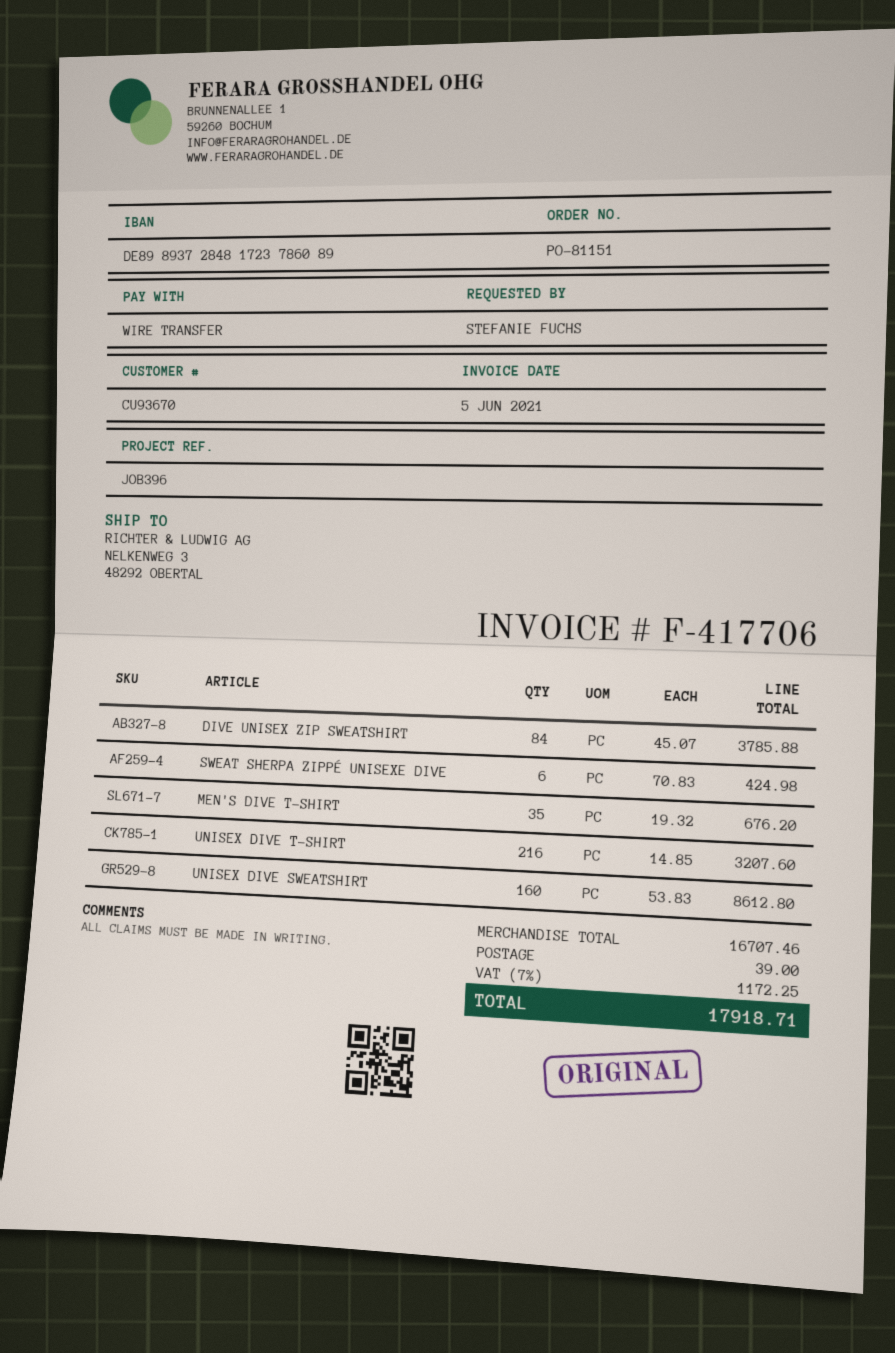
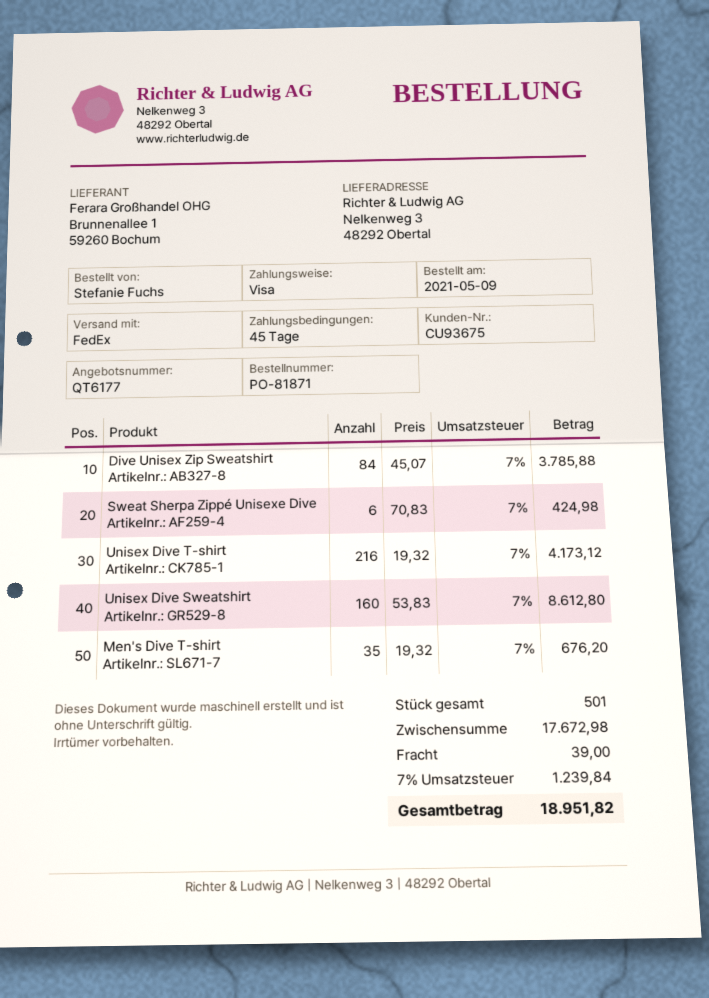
order number: PO-81151 -> PO-81871
customer number: CU93670 -> CU93675
payment method: bank transfer -> Visa
UNISEX DIVE T-SHIRT: 216 x 14.85 = 3207.60 -> 216 x 19.32 = 4173.12
subtotal: 16707.46 -> 17672.98
tax: 7% = 1172.25 -> 7% = 1239.84
total: 17918.71 -> 18951.82

